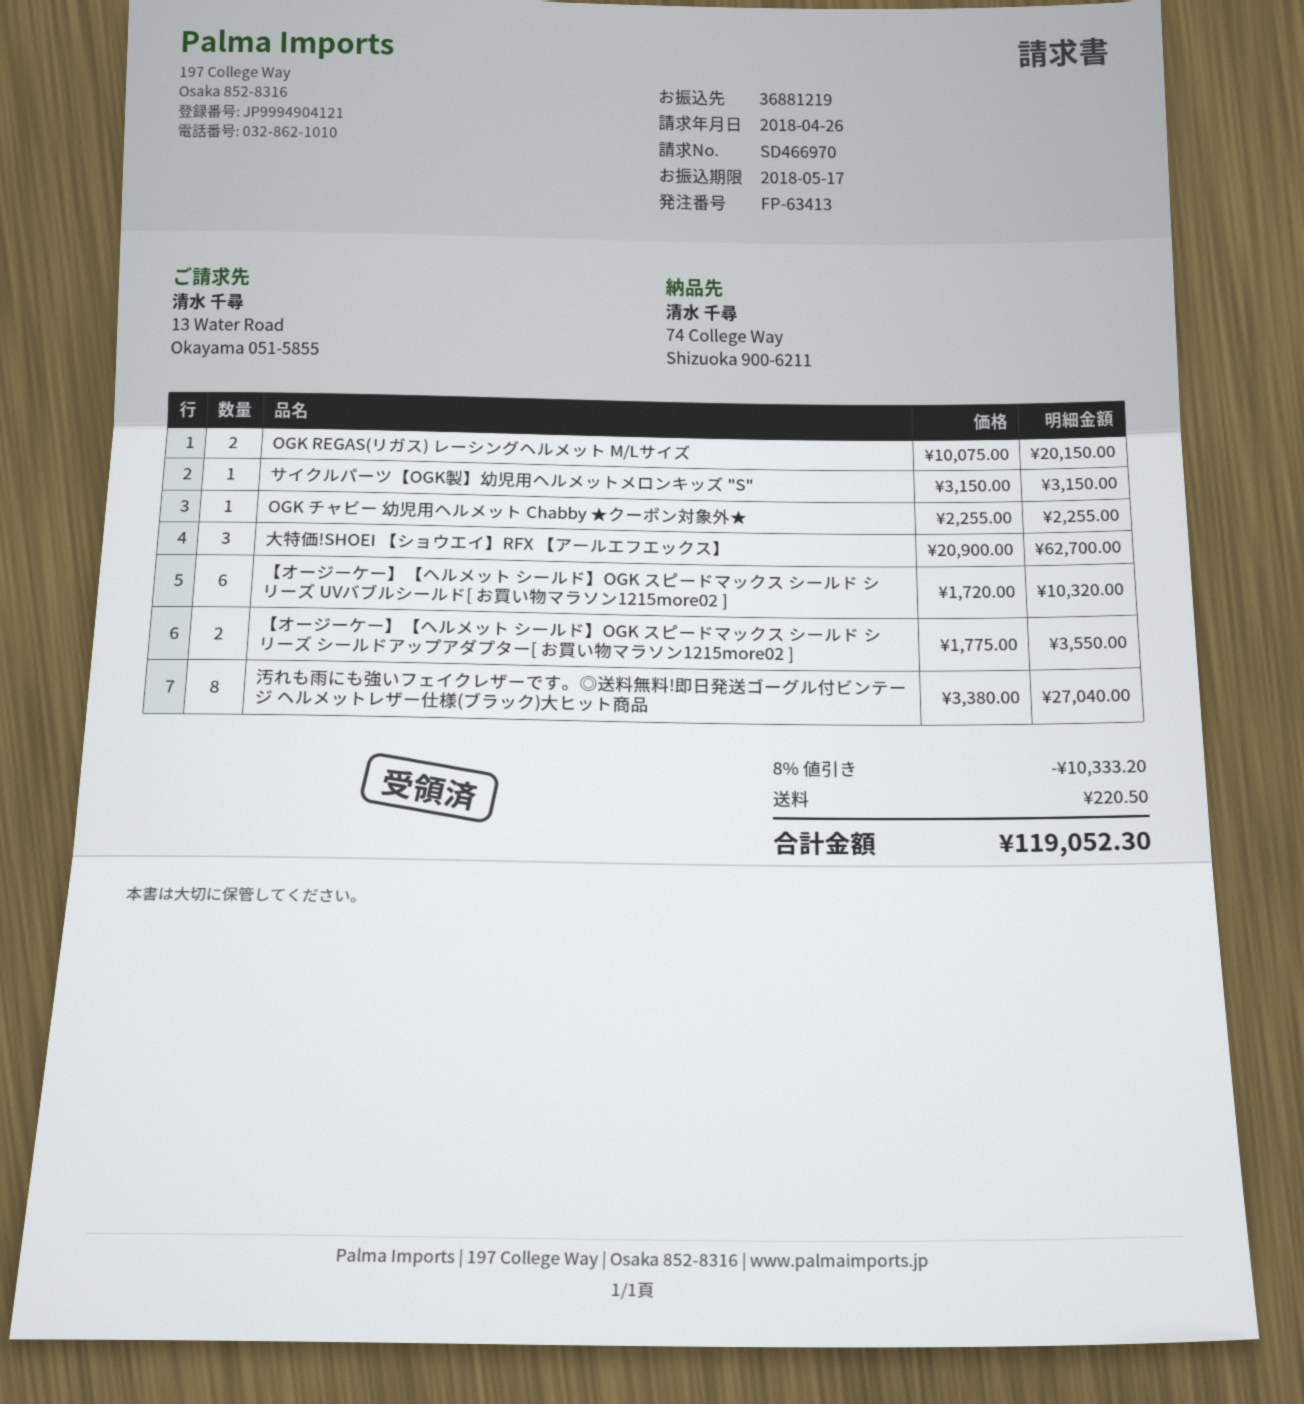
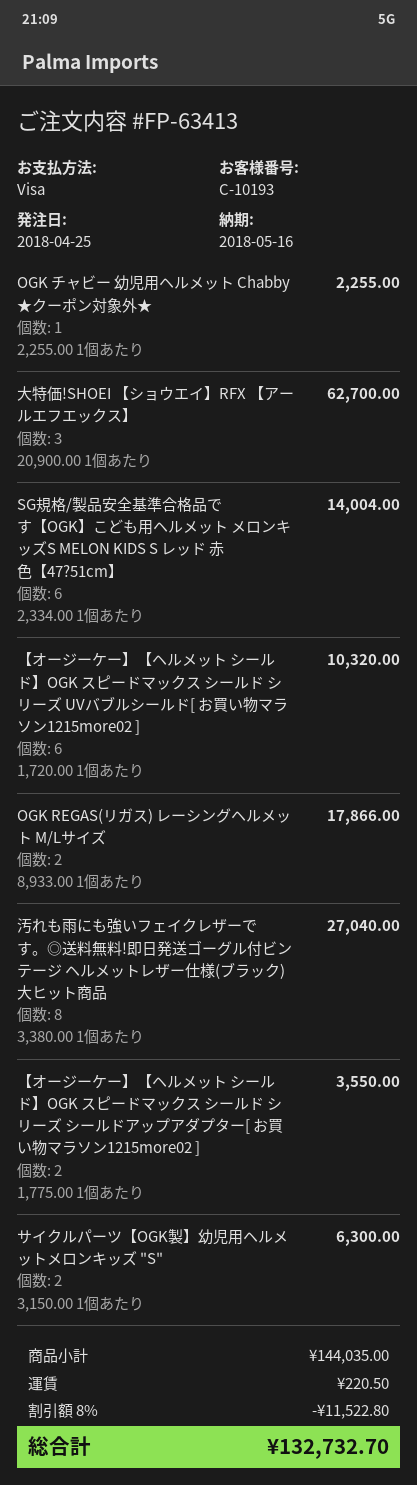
OGK REGAS(リガス) レーシングヘルメット M/Lサイズ: 2 x 10075.00 = 20150.00 -> 2 x 8933.00 = 17866.00
サイクルパーツ【OGK製】幼児用ヘルメットメロンキッズ "S": 1 x 3150.00 = 3150.00 -> 2 x 3150.00 = 6300.00
SG規格/製品安全基準合格品です【OGK】こども用ヘルメット メロンキッズS MELON KIDS S レッド 赤色【47?51cm】: none -> 6 x 2334.00 = 14004.00
discount: 8% = 10333.20 -> 8% = 11522.80
total: 119052.30 -> 132732.70

